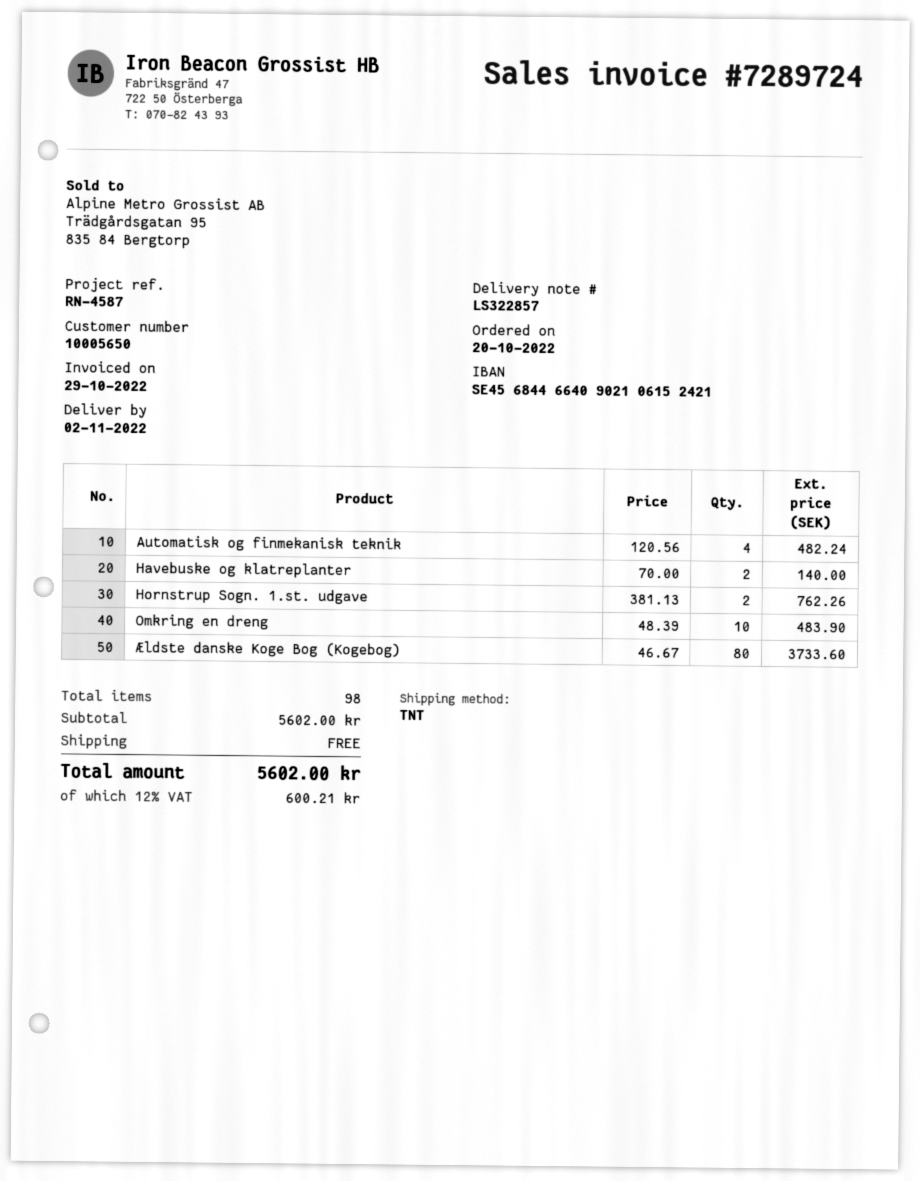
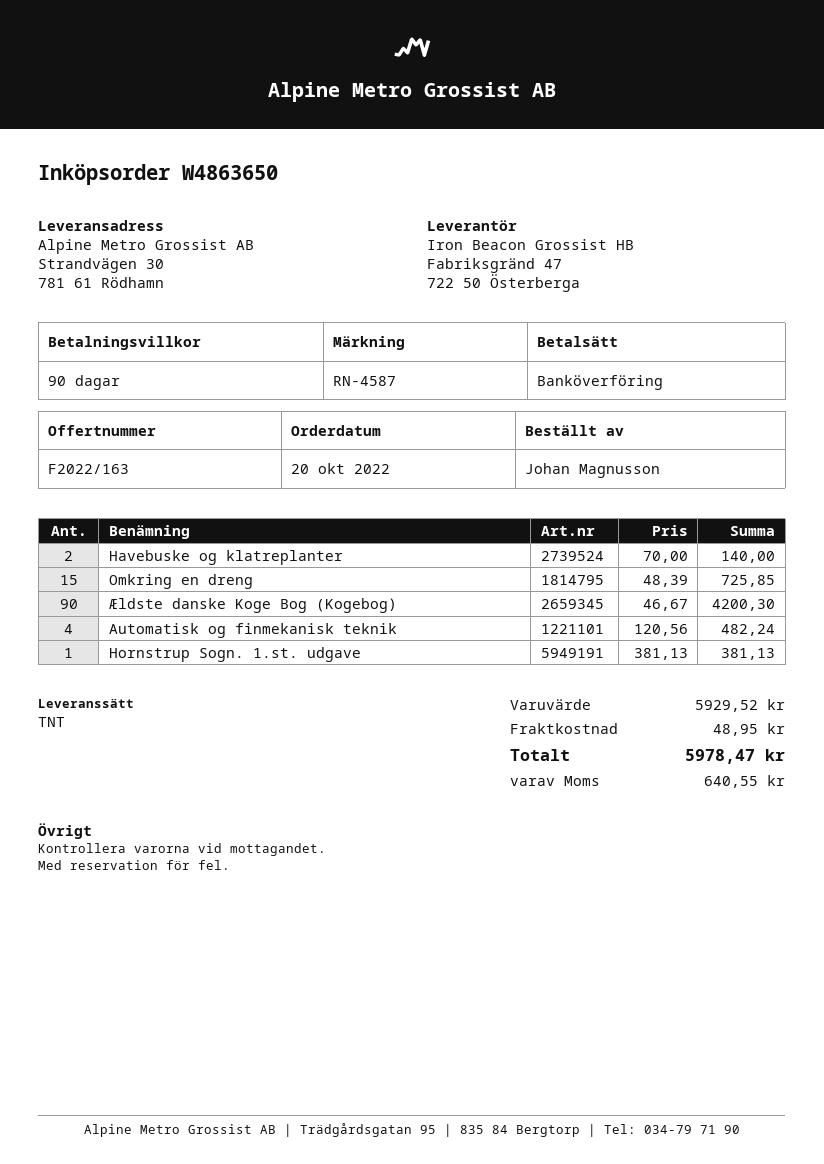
Hornstrup Sogn. 1.st. udgave: 2 x 381.13 = 762.26 -> 1 x 381.13 = 381.13
Omkring en dreng: 10 x 48.39 = 483.90 -> 15 x 48.39 = 725.85
Ældste danske Koge Bog (Kogebog): 80 x 46.67 = 3733.60 -> 90 x 46.67 = 4200.30
subtotal: 5602.00 -> 5929.52
shipping: 0.00 -> 48.95
tax: 600.21 -> 640.55
total: 5602.00 -> 5978.47

